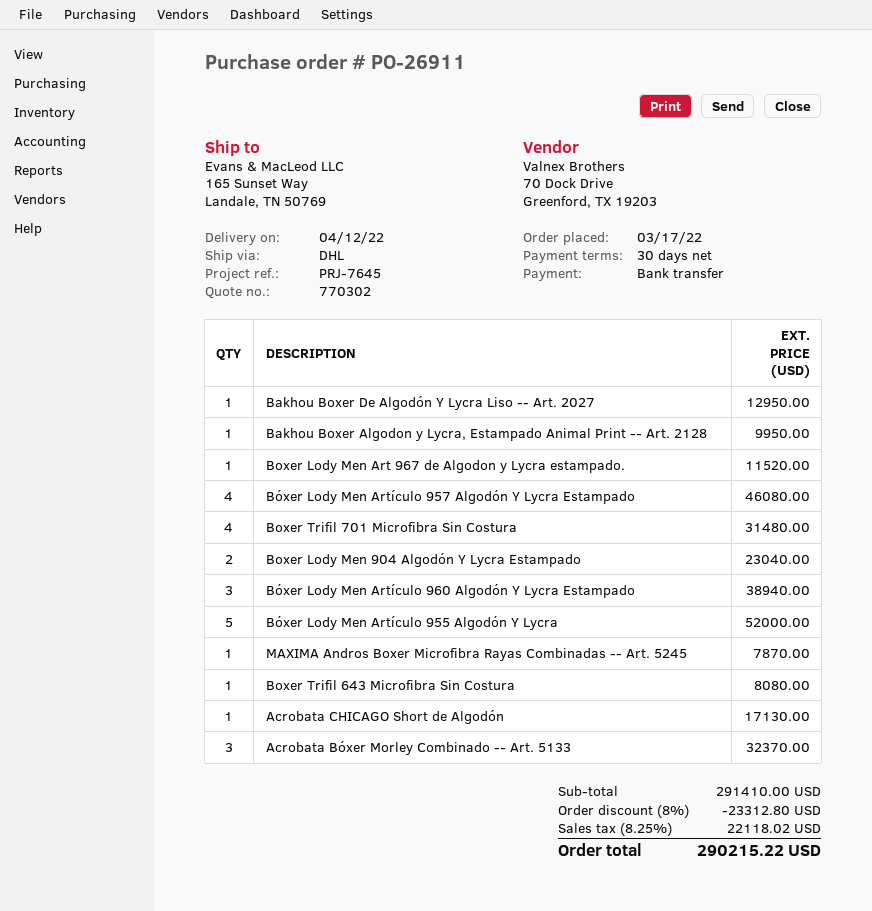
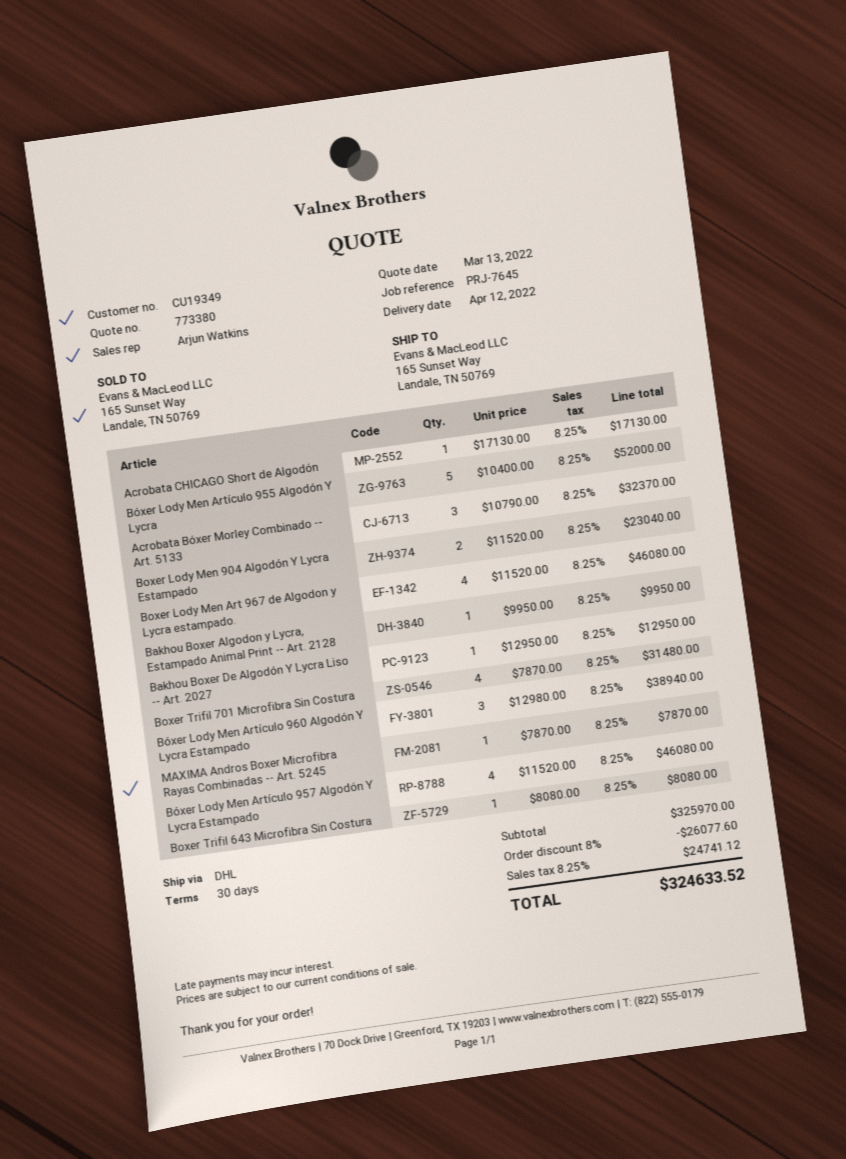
quote number: 770302 -> 773380
Boxer Lody Men Art 967 de Algodon y Lycra estampado.: 1 for 11520.00 -> 4 for 46080.00
subtotal: 291410.00 -> 325970.00
discount: 8% = 23312.80 -> 8% = 26077.60
tax: 8.25% = 22118.02 -> 8.25% = 24741.12
total: 290215.22 -> 324633.52

